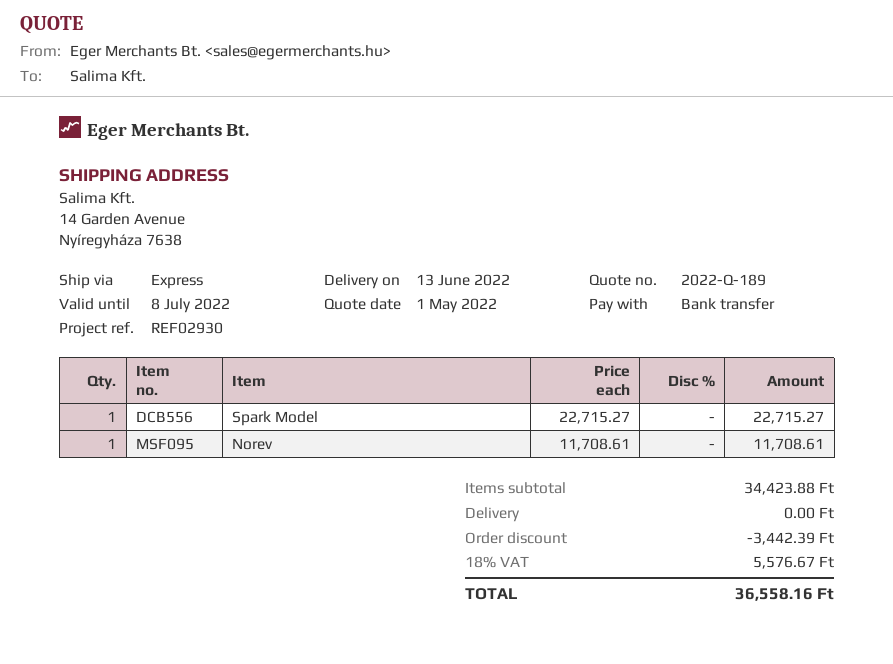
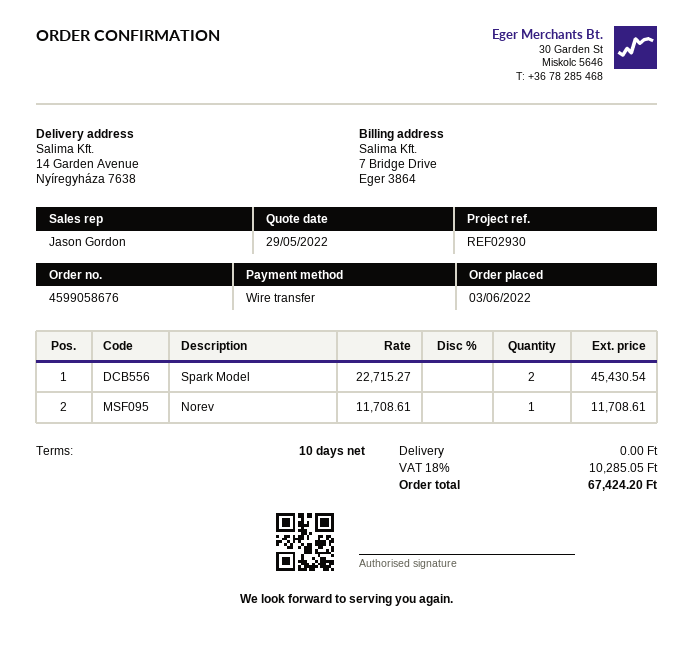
quote date: 2022-05-01 -> 2022-05-29
Spark Model: 1 x 22715.27 = 22715.27 -> 2 x 22715.27 = 45430.54
discount: 3442.39 -> none
tax: 18% = 5576.67 -> 18% = 10285.05
total: 36558.16 -> 67424.20

